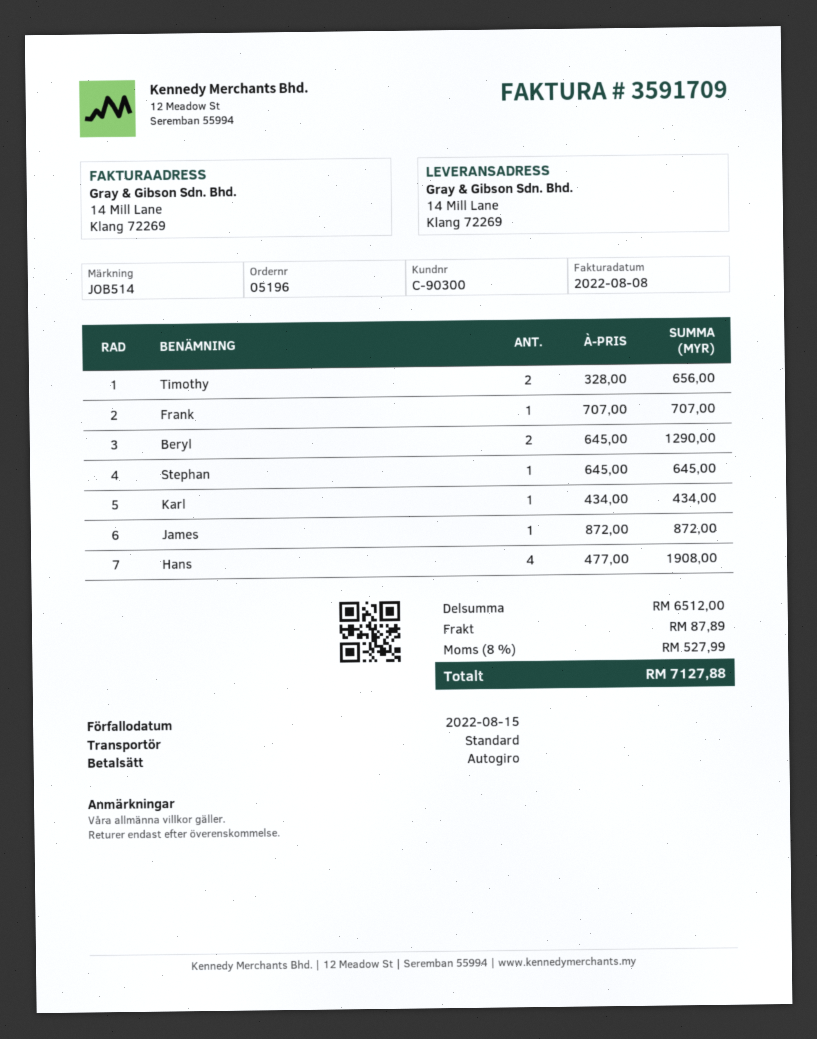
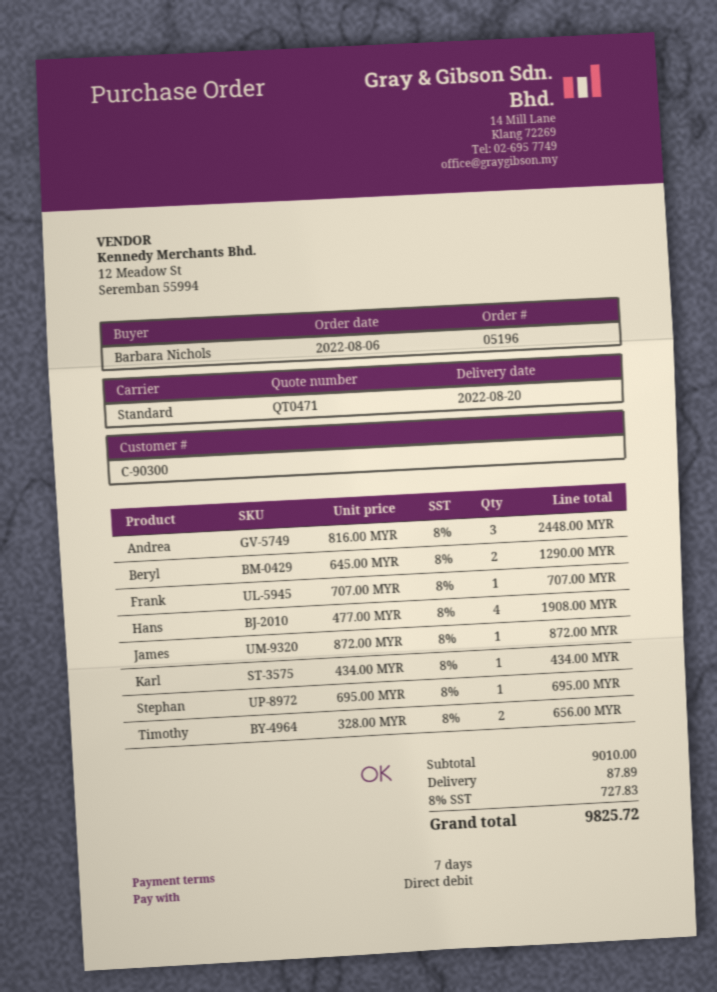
Stephan: 1 x 645.00 = 645.00 -> 1 x 695.00 = 695.00
Andrea: none -> 3 x 816.00 = 2448.00
subtotal: 6512.00 -> 9010.00
tax: 8% = 527.99 -> 8% = 727.83
total: 7127.88 -> 9825.72

